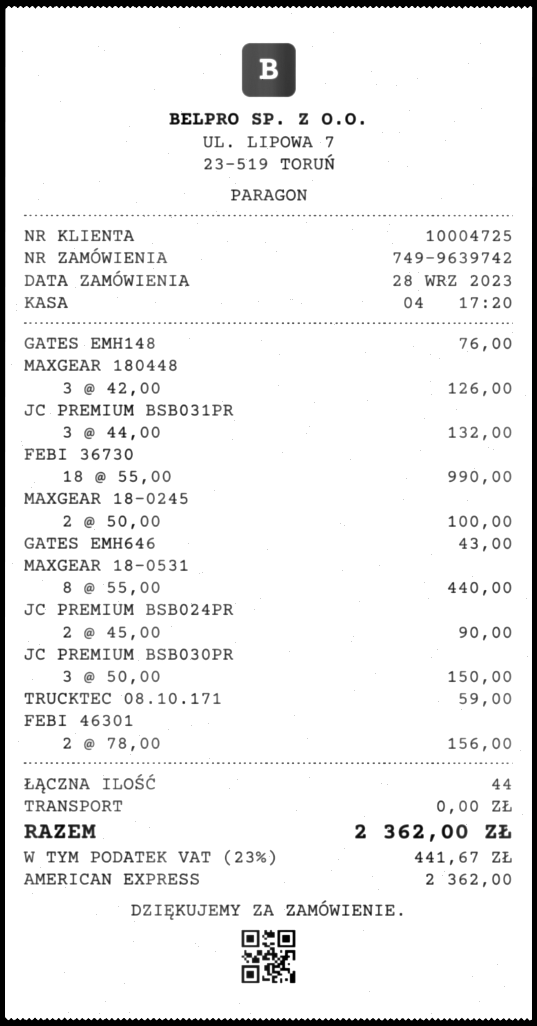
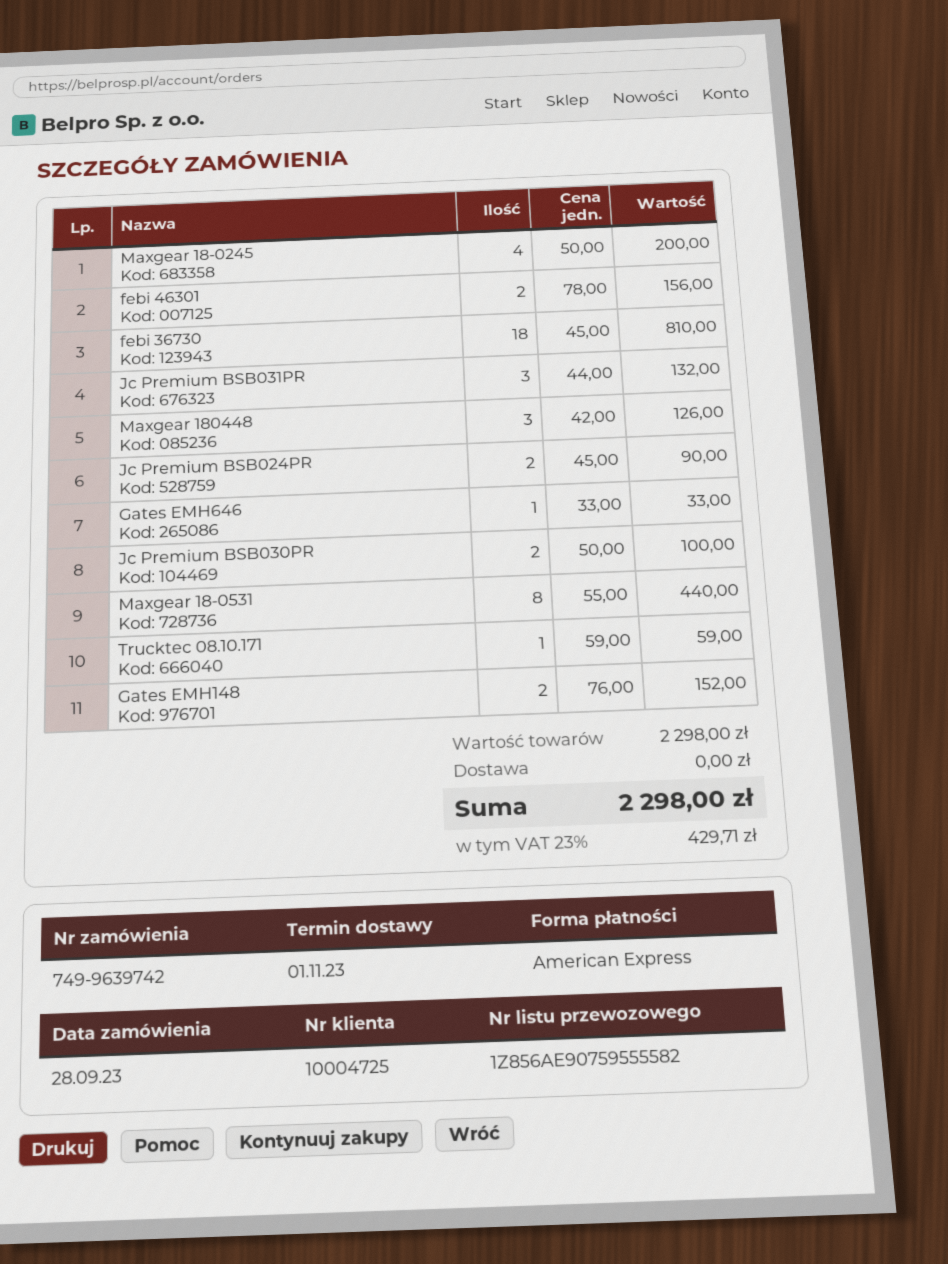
GATES EMH148: 1 x 76.00 = 76.00 -> 2 x 76.00 = 152.00
FEBI 36730: 18 x 55.00 = 990.00 -> 18 x 45.00 = 810.00
MAXGEAR 18-0245: 2 x 50.00 = 100.00 -> 4 x 50.00 = 200.00
GATES EMH646: 1 x 43.00 = 43.00 -> 1 x 33.00 = 33.00
JC PREMIUM BSB030PR: 3 x 50.00 = 150.00 -> 2 x 50.00 = 100.00
tax: 23% = 441.67 -> 23% = 429.71
total: 2362.00 -> 2298.00

